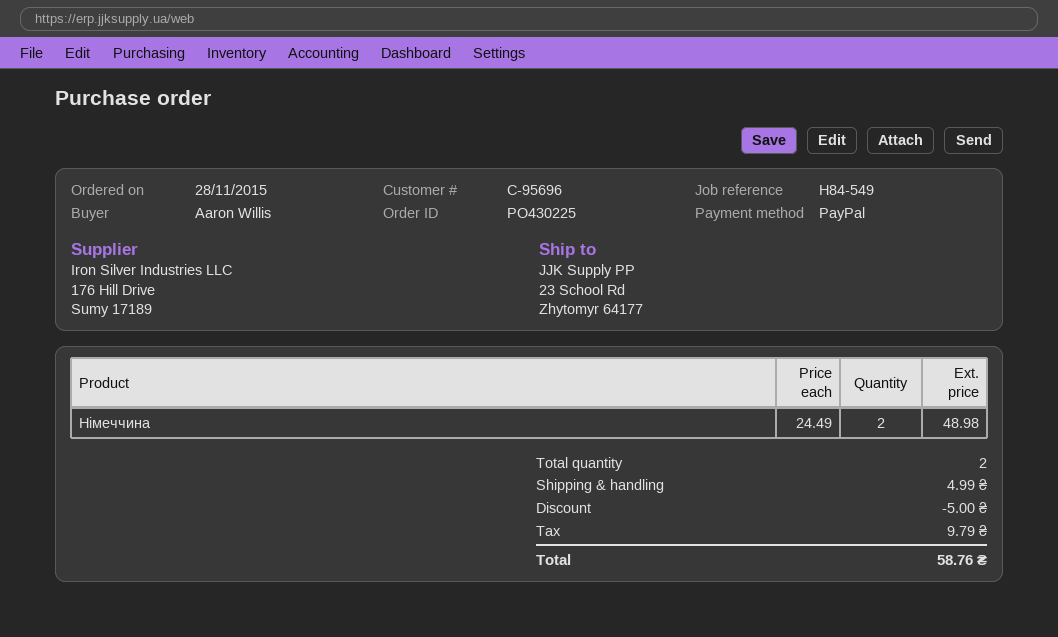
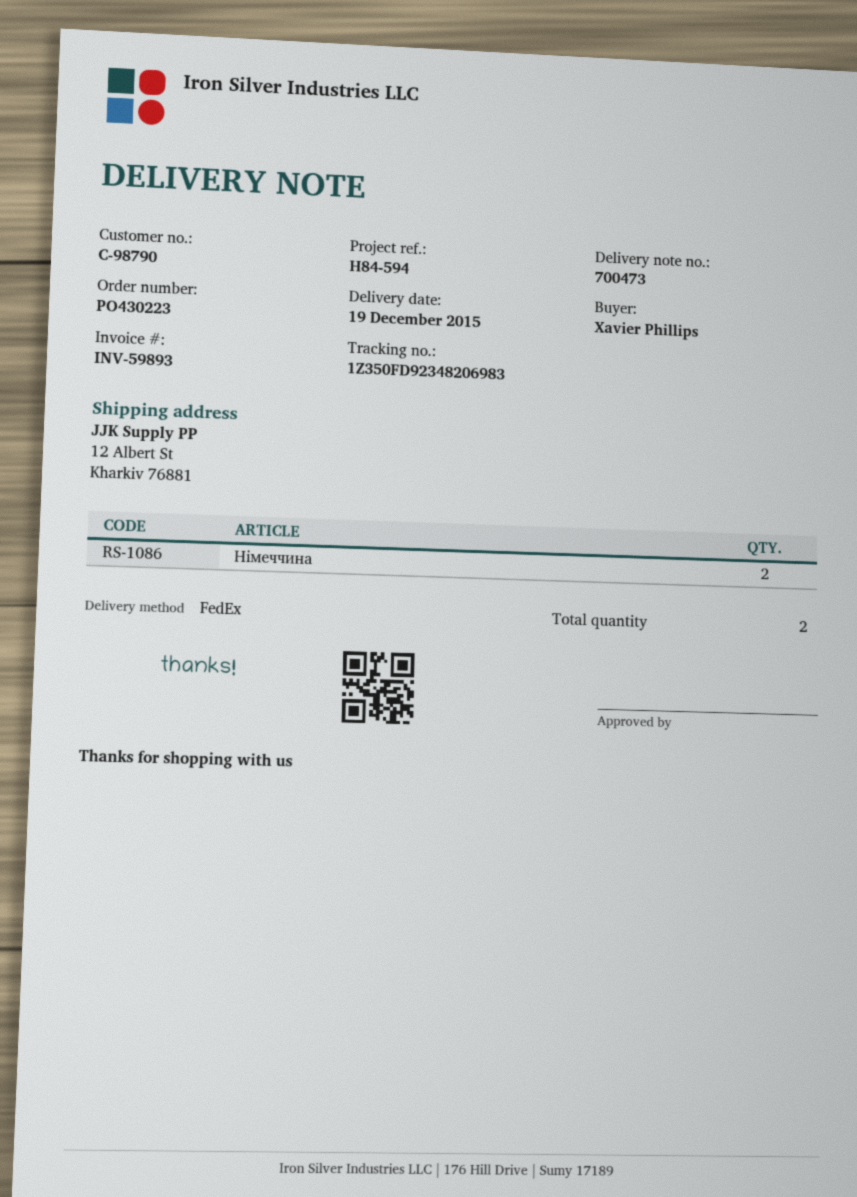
order number: PO430225 -> PO430223
customer number: C-95696 -> C-98790
reference: H84-549 -> H84-594
ordered by: Aaron Willis -> Xavier Phillips
ship to: 23 School Rd, Zhytomyr 64177 -> 12 Albert St, Kharkiv 76881

